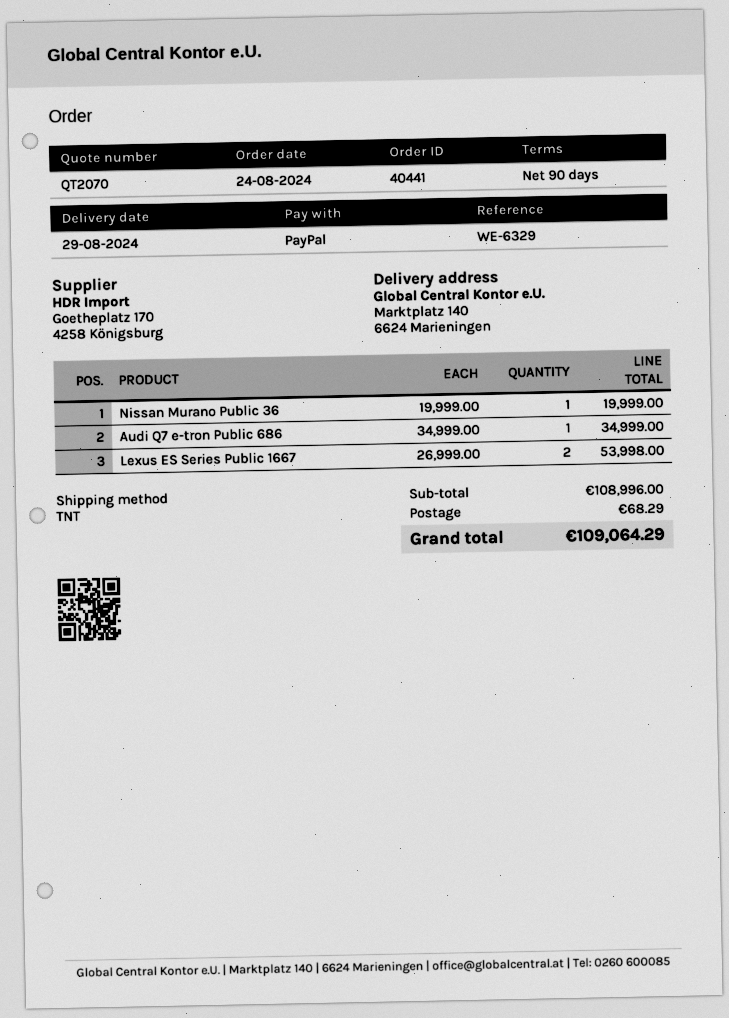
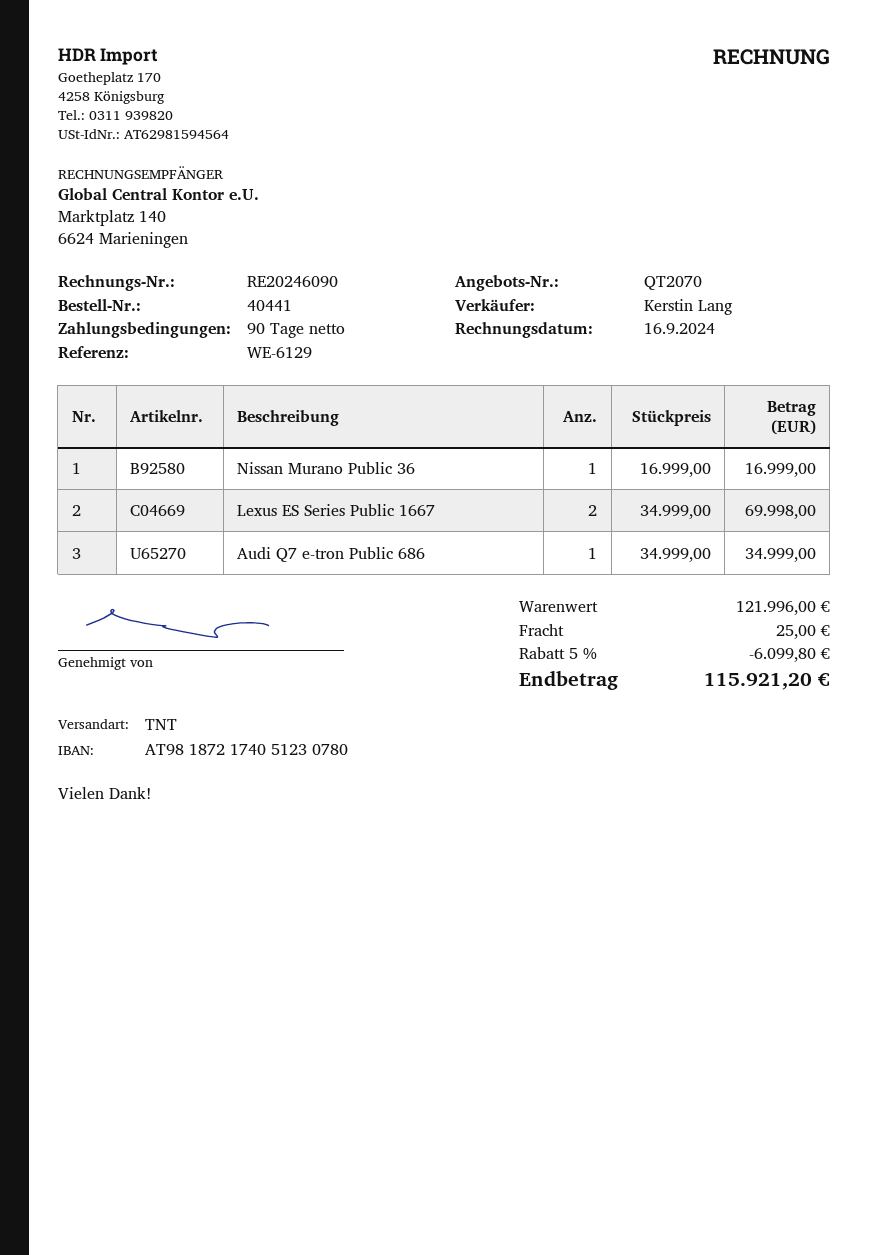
reference: WE-6329 -> WE-6129
Nissan Murano Public 36: 1 x 19999.00 = 19999.00 -> 1 x 16999.00 = 16999.00
Lexus ES Series Public 1667: 2 x 26999.00 = 53998.00 -> 2 x 34999.00 = 69998.00
subtotal: 108996.00 -> 121996.00
discount: none -> 5% = 6099.80
shipping: 68.29 -> 25.00
total: 109064.29 -> 115921.20

